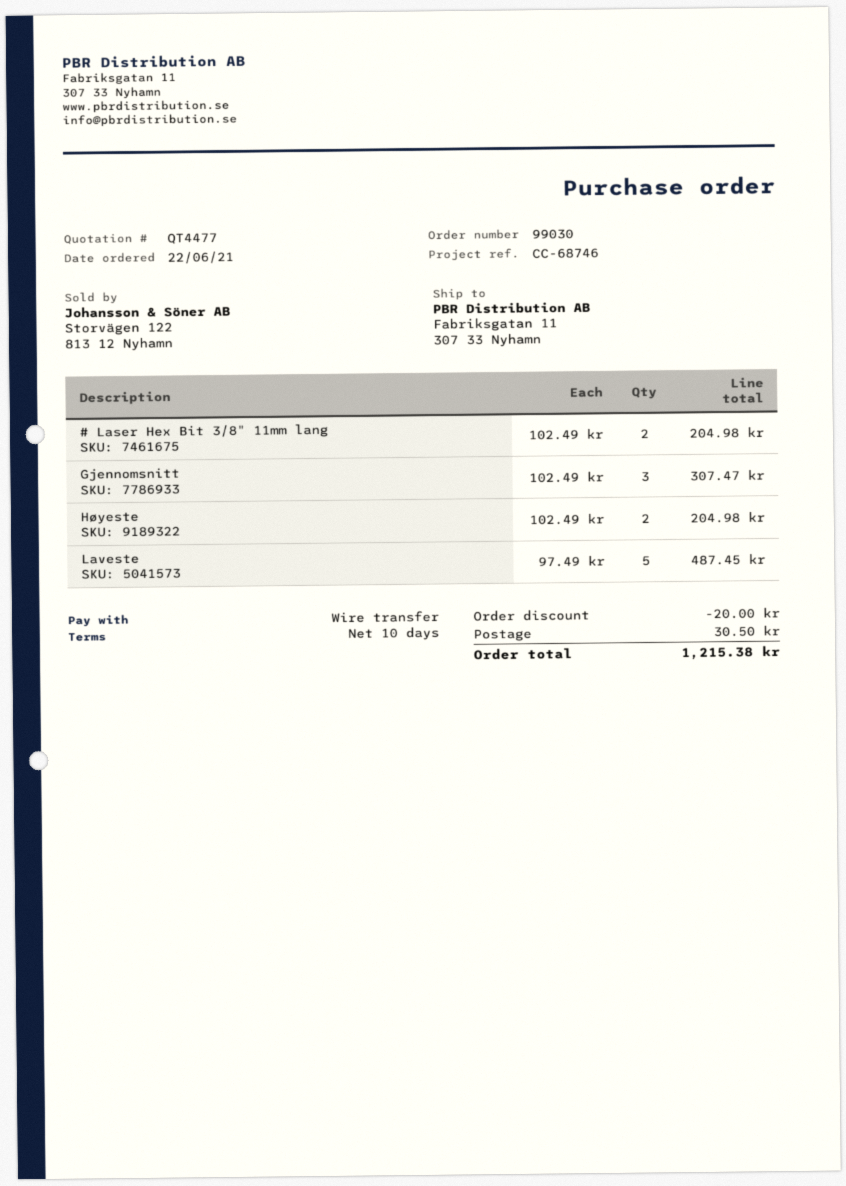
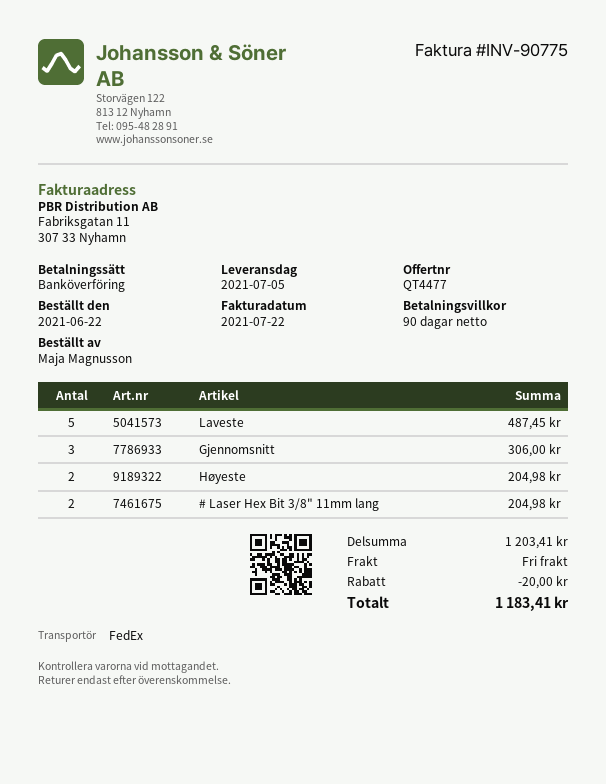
payment terms: 10 days -> 90 days
Gjennomsnitt: 3 for 307.47 -> 3 for 306.00
shipping: 30.50 -> 0.00
total: 1215.38 -> 1183.41

